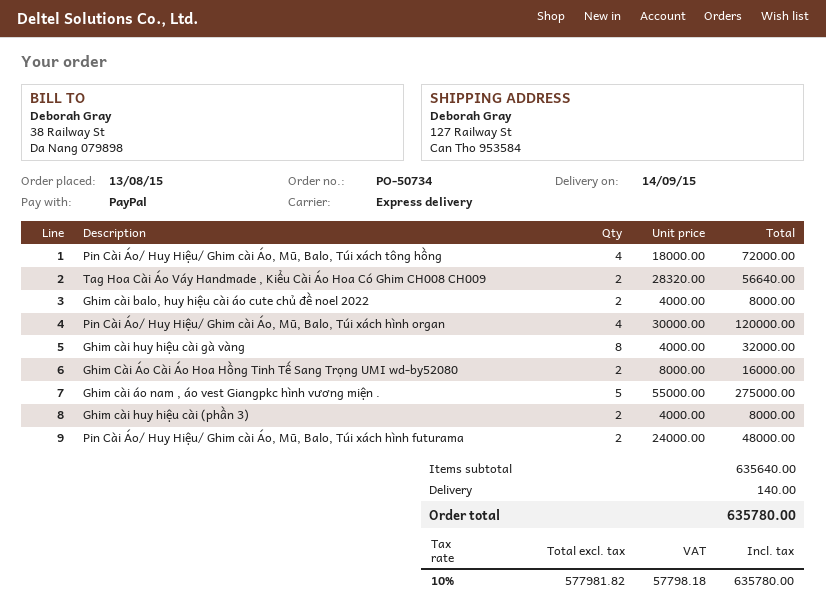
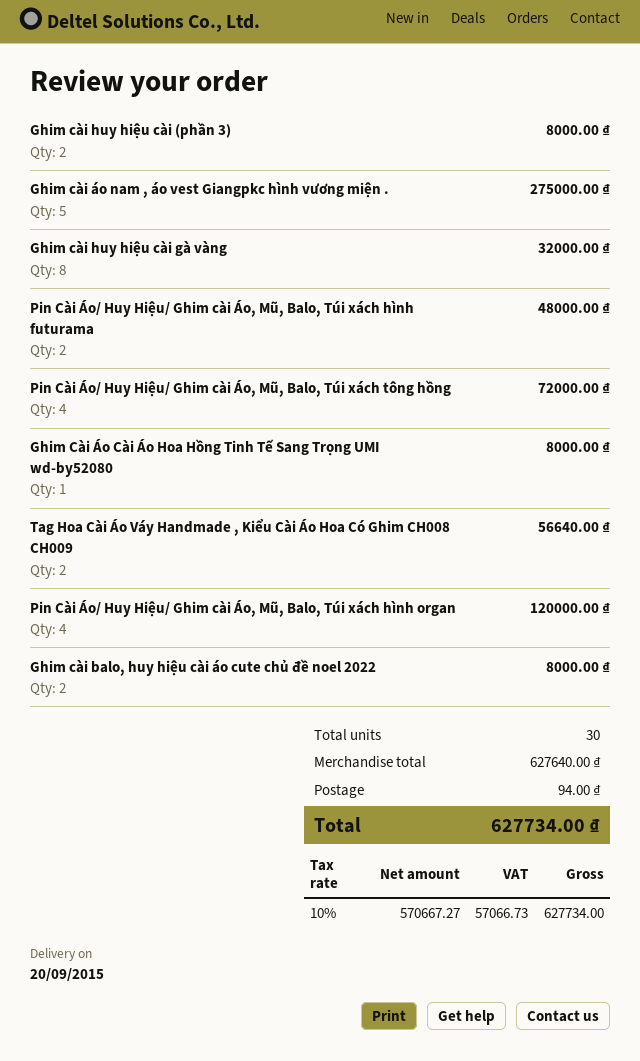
delivery date: 2015-09-14 -> 2015-09-20
Ghim Cài Áo Cài Áo Hoa Hồng Tinh Tế Sang Trọng UMI wd-by52080: 2 for 16000.00 -> 1 for 8000.00
subtotal: 635640.00 -> 627640.00
shipping: 140.00 -> 94.00
net: 577981.82 -> 570667.27
tax: 10% = 57798.18 -> 10% = 57066.73
total: 635780.00 -> 627734.00

